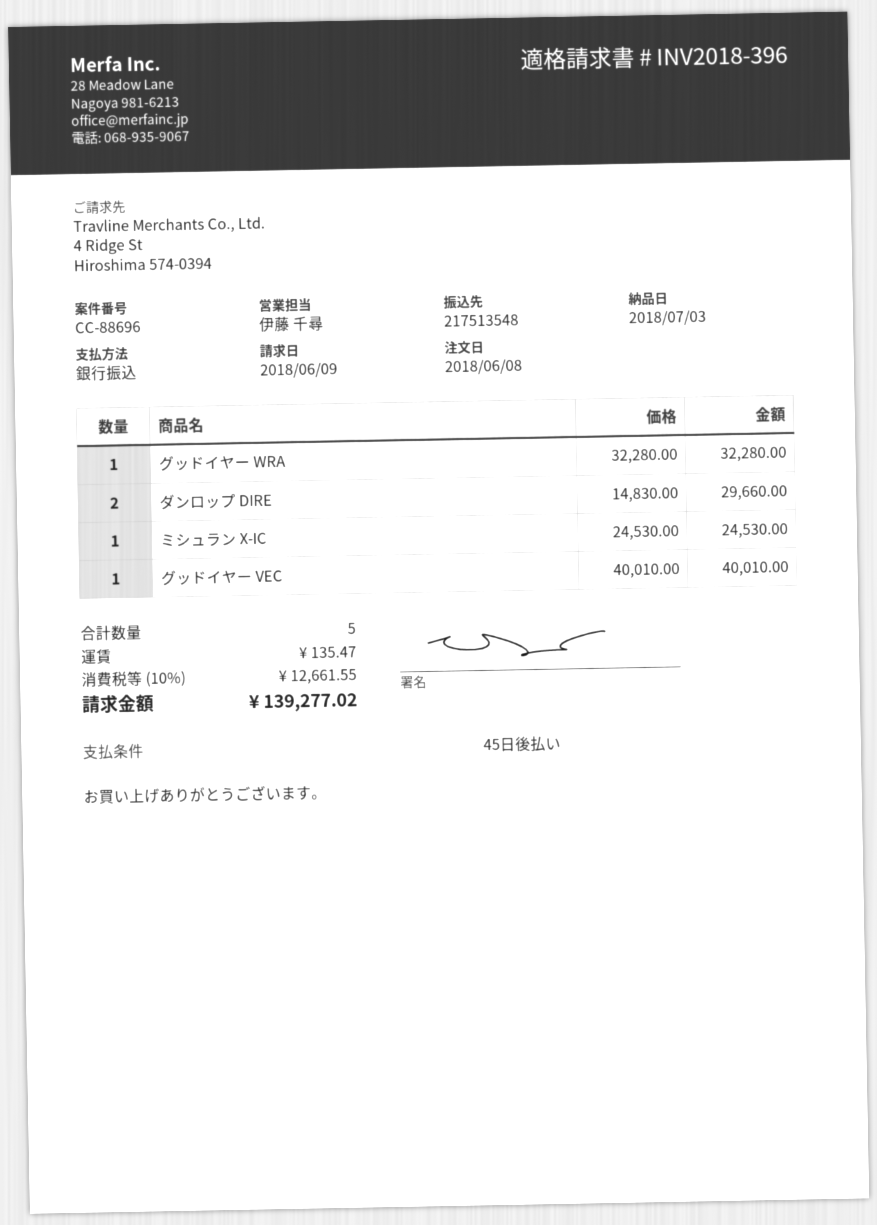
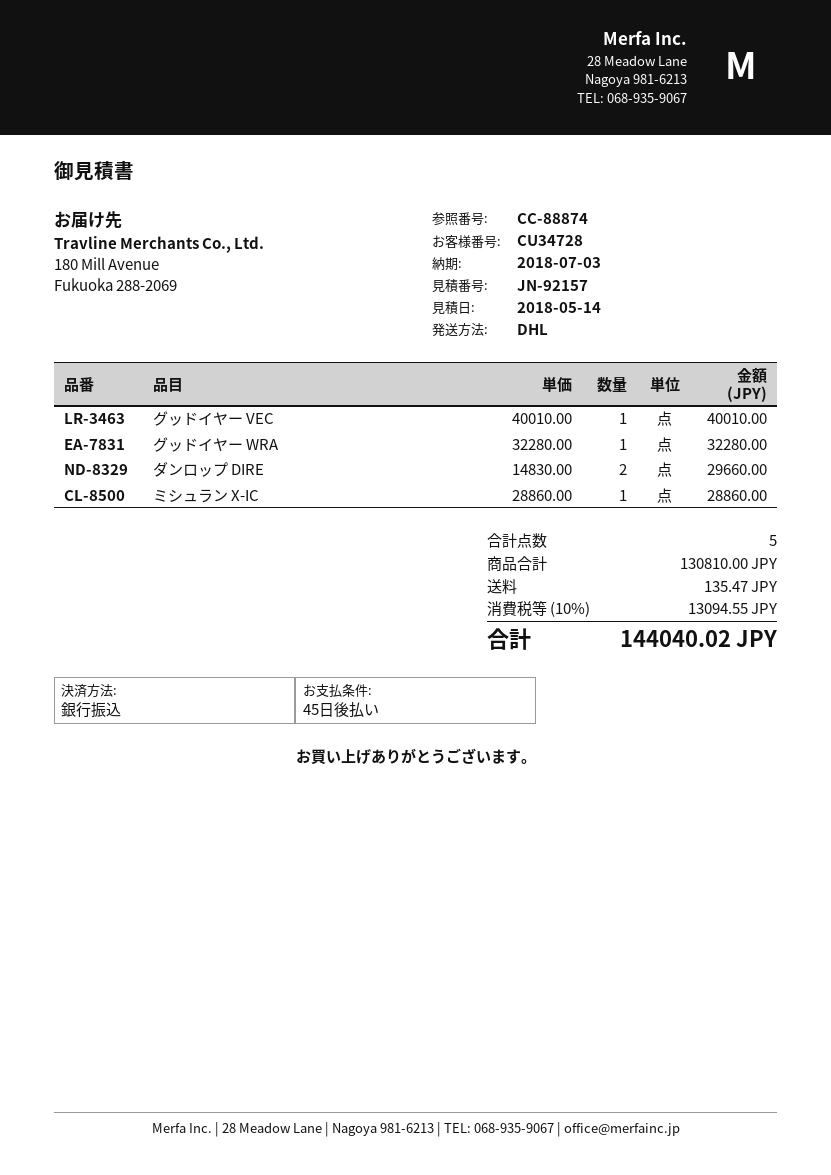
reference: CC-88696 -> CC-88874
ミシュラン X-IC: 1 x 24530.00 = 24530.00 -> 1 x 28860.00 = 28860.00
tax: 10% = 12661.55 -> 10% = 13094.55
total: 139277.02 -> 144040.02

